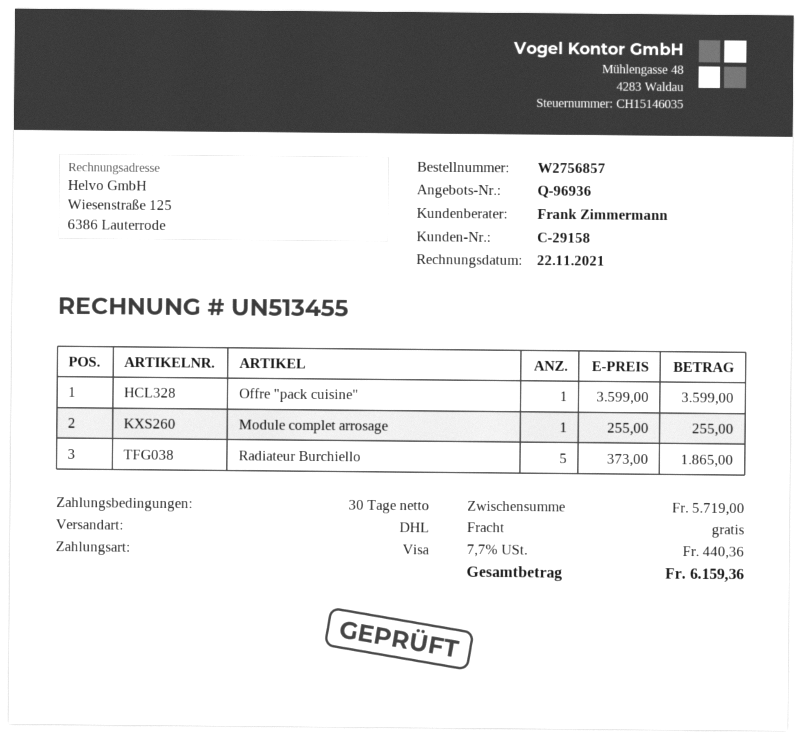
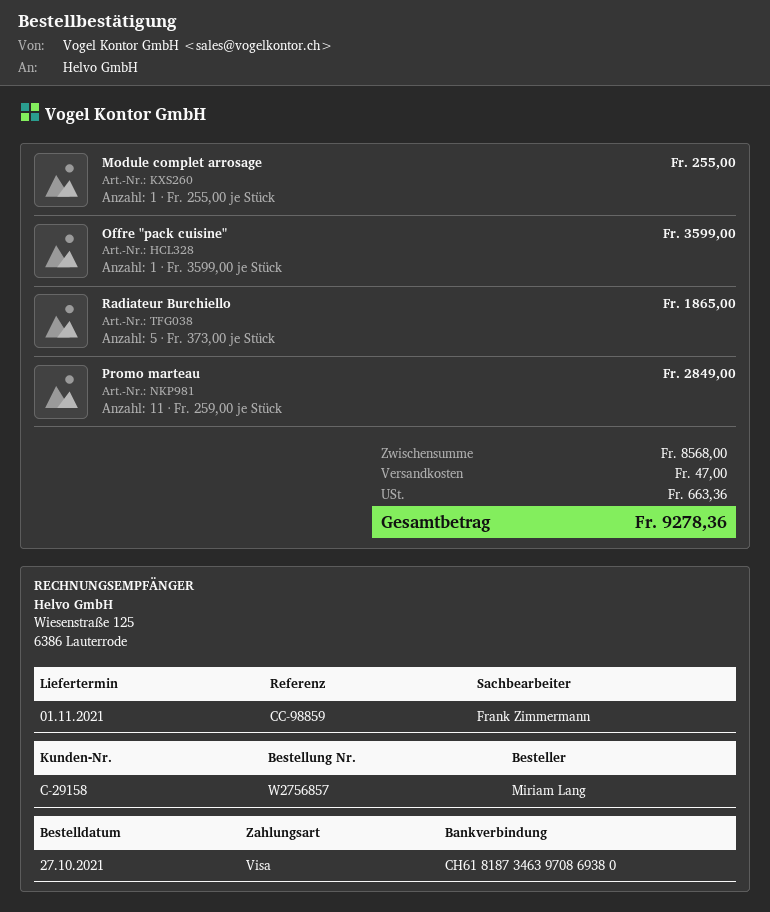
Promo marteau: none -> 11 x 259.00 = 2849.00
subtotal: 5719.00 -> 8568.00
shipping: 0.00 -> 47.00
tax: 440.36 -> 663.36
total: 6159.36 -> 9278.36

